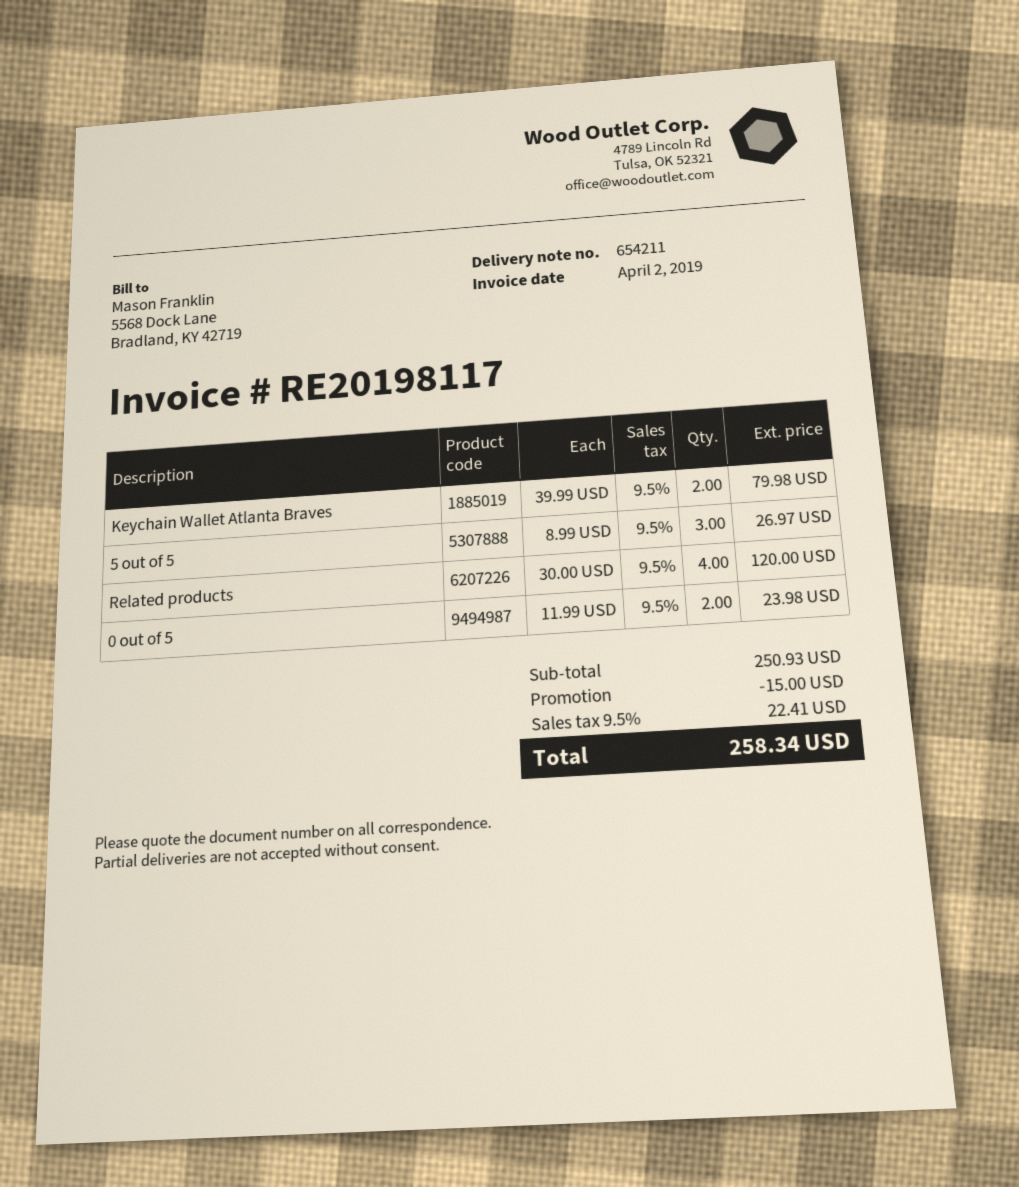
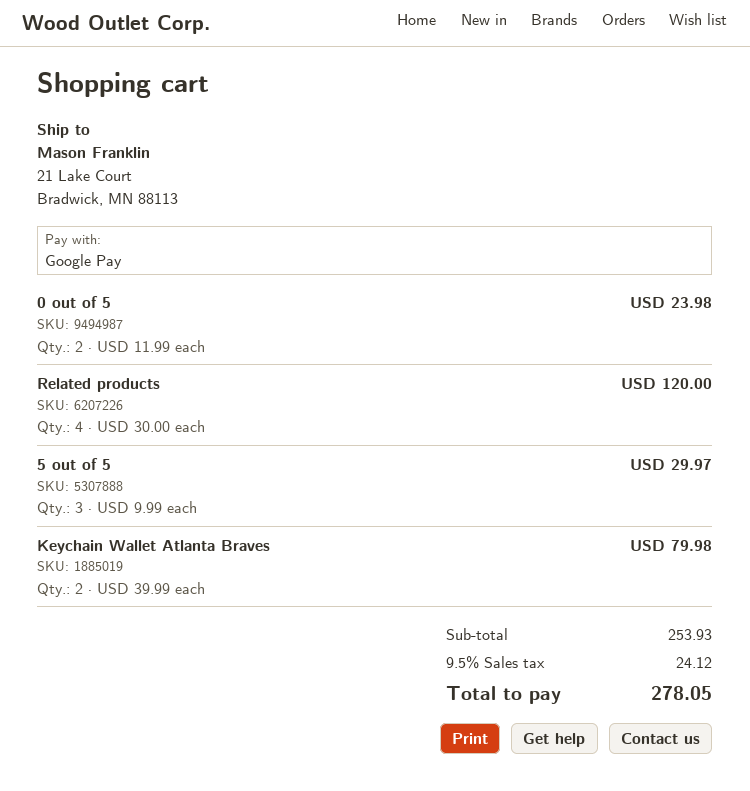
5 out of 5: 3 x 8.99 = 26.97 -> 3 x 9.99 = 29.97
subtotal: 250.93 -> 253.93
discount: 15.00 -> none
tax: 9.5% = 22.41 -> 9.5% = 24.12
total: 258.34 -> 278.05

